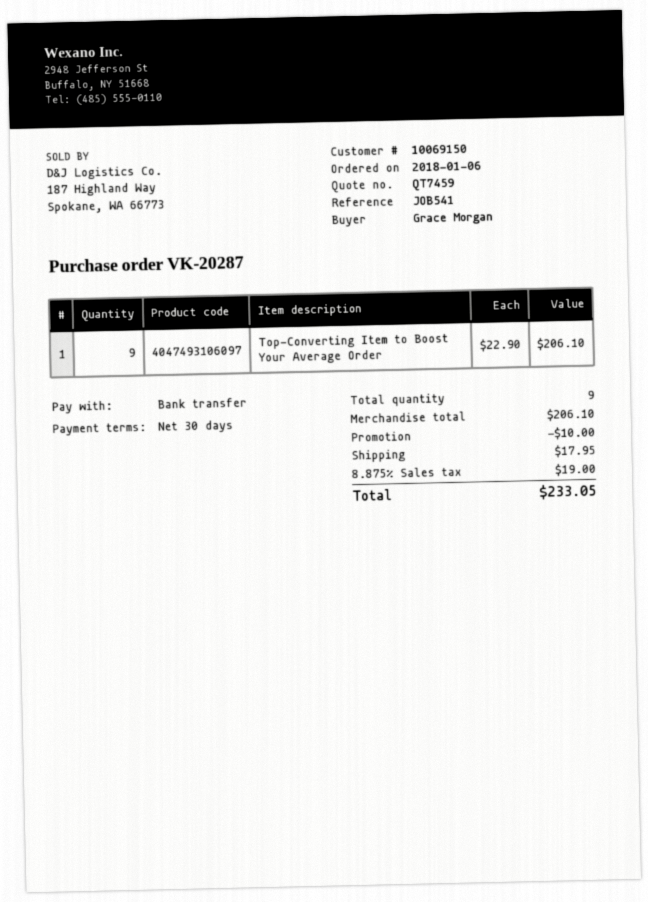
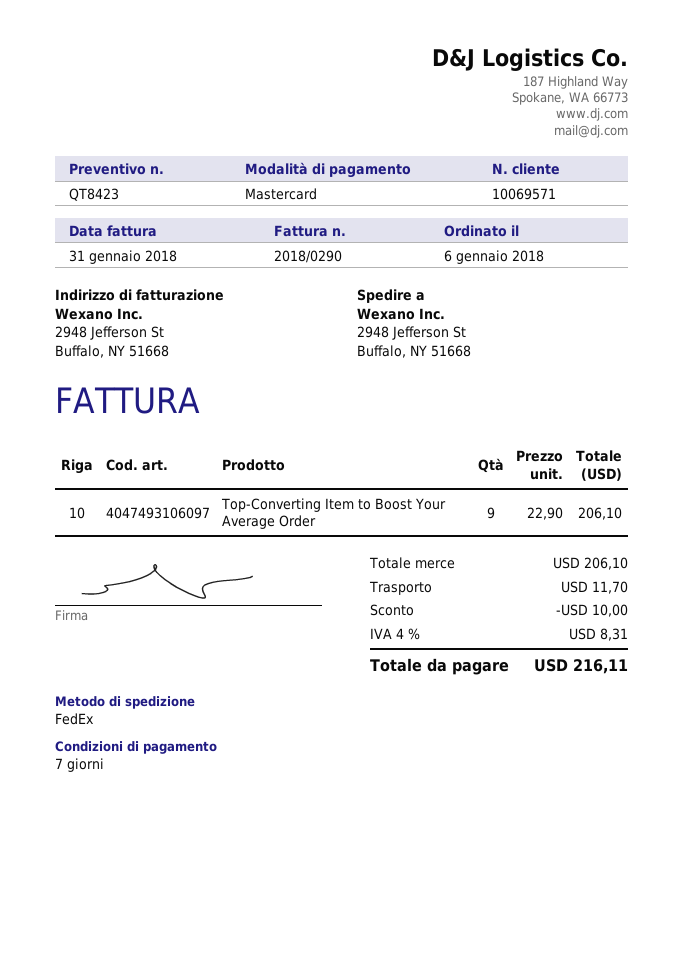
quote number: QT7459 -> QT8423
payment terms: 30 days -> 7 days
customer number: 10069150 -> 10069571
payment method: bank transfer -> Mastercard
shipping: 17.95 -> 11.70
tax: 8.875% = 19.00 -> 4% = 8.31
total: 233.05 -> 216.11

